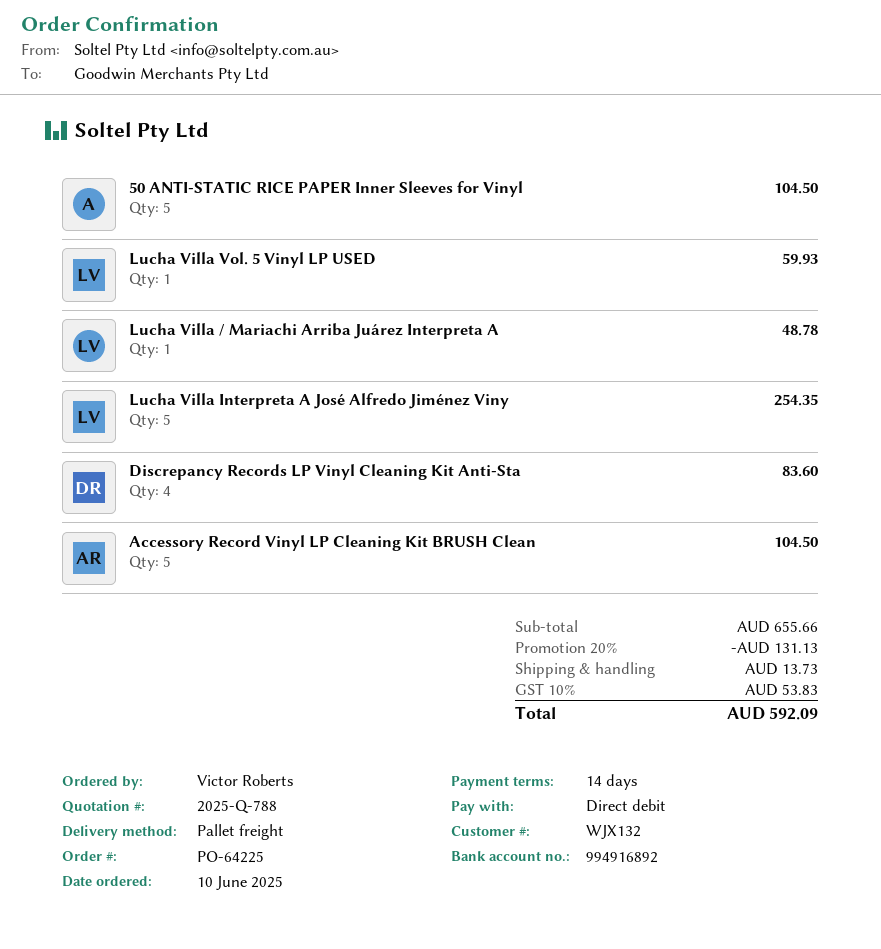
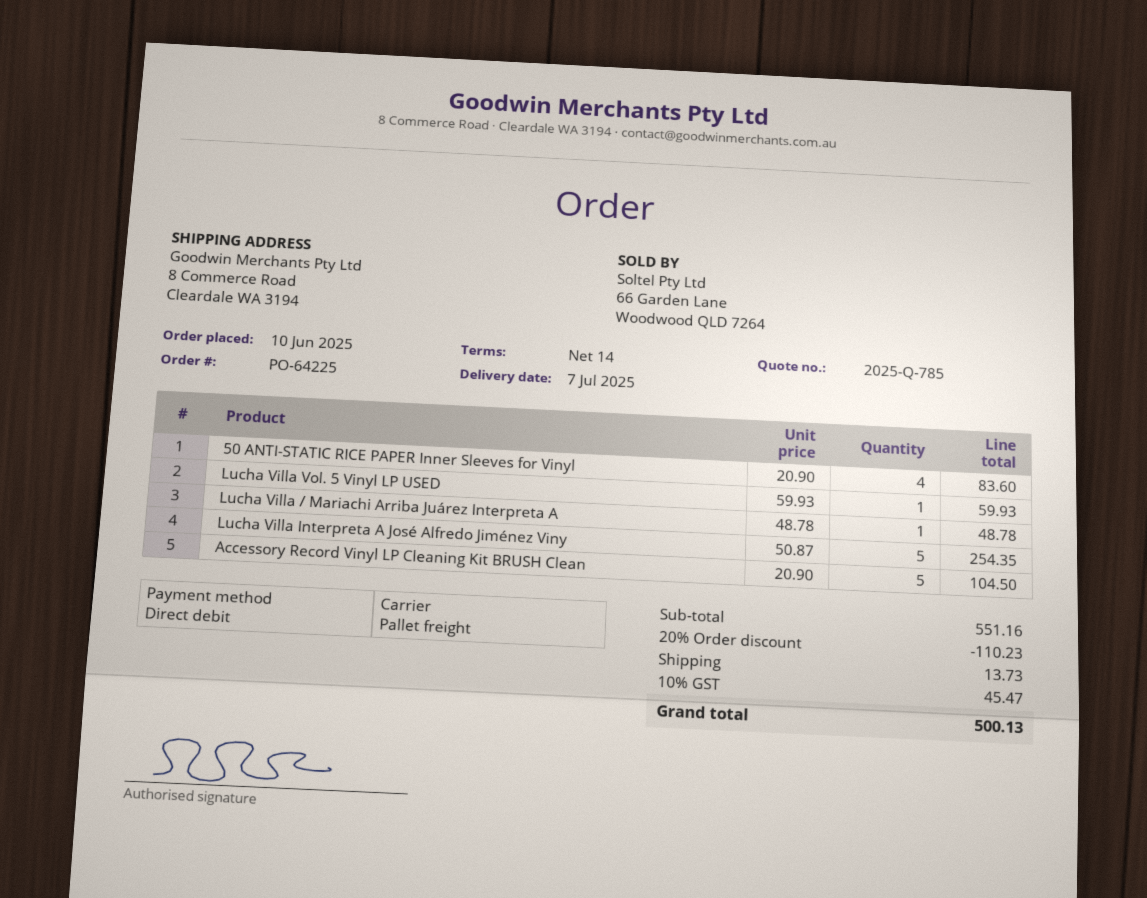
quote number: 2025-Q-788 -> 2025-Q-785
50 ANTI-STATIC RICE PAPER Inner Sleeves for Vinyl: 5 for 104.50 -> 4 for 83.60
Discrepancy Records LP Vinyl Cleaning Kit Anti-Sta: 4 for 83.60 -> none
subtotal: 655.66 -> 551.16
discount: 20% = 131.13 -> 20% = 110.23
tax: 10% = 53.83 -> 10% = 45.47
total: 592.09 -> 500.13

